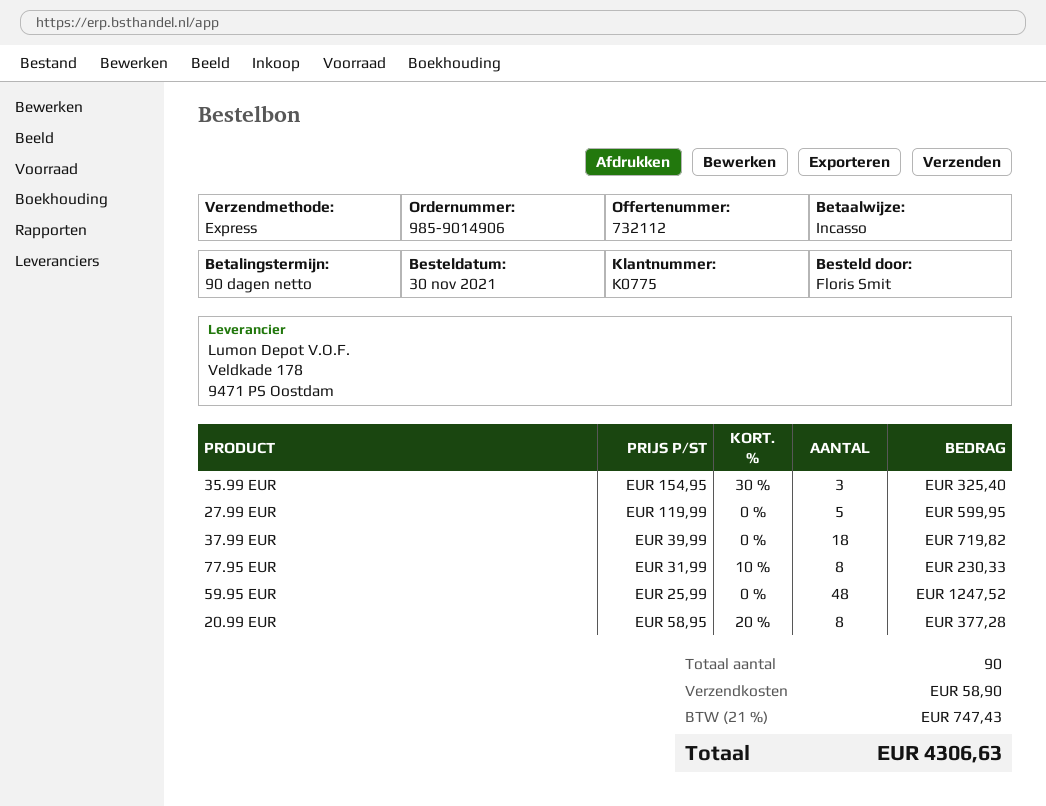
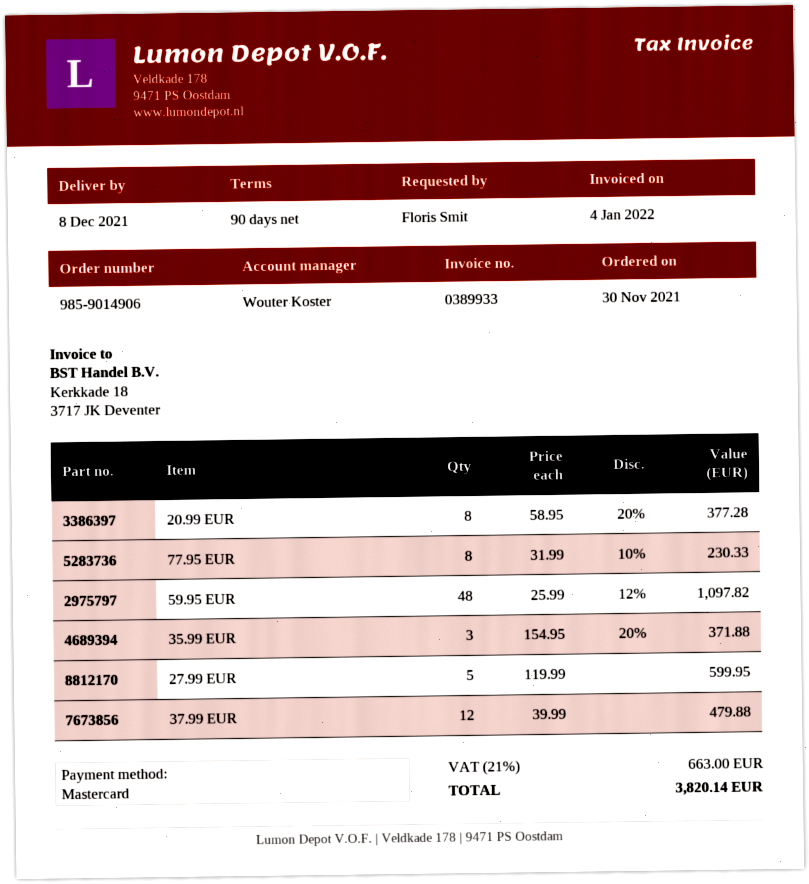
payment method: direct debit -> Mastercard
35.99 EUR: 3 x 154.95 - 30% = 325.40 -> 3 x 154.95 - 20% = 371.88
37.99 EUR: 18 x 39.99 = 719.82 -> 12 x 39.99 = 479.88
59.95 EUR: 48 x 25.99 = 1247.52 -> 48 x 25.99 - 12% = 1097.82
shipping: 58.90 -> none
tax: 21% = 747.43 -> 21% = 663.00
total: 4306.63 -> 3820.14

